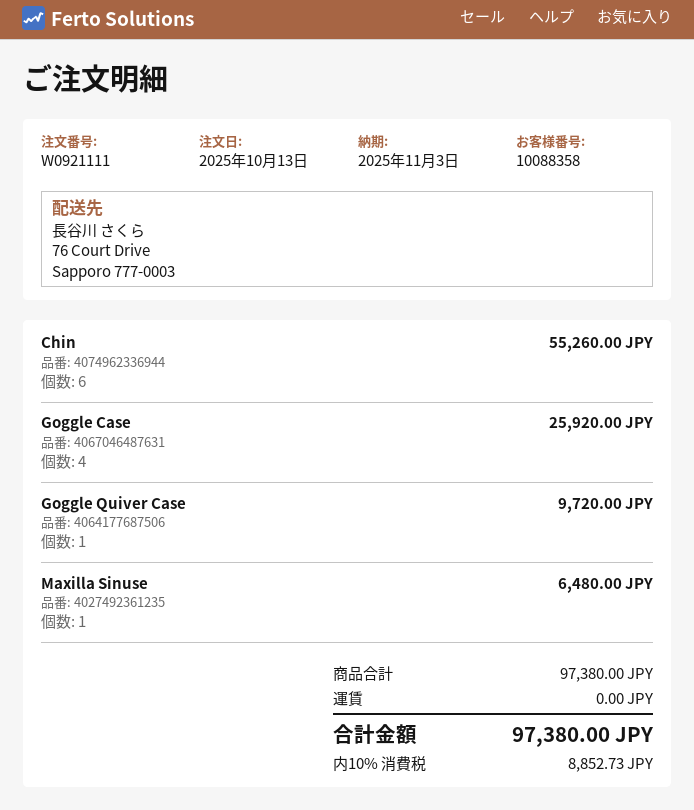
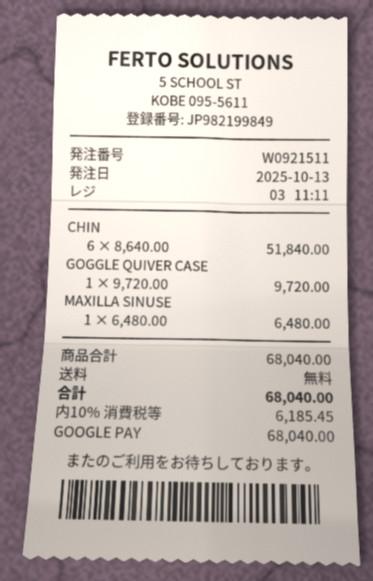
order number: W0921111 -> W0921511
Chin: 6 for 55260.00 -> 6 for 51840.00
Goggle Case: 4 for 25920.00 -> none
subtotal: 97380.00 -> 68040.00
tax: 10% = 8852.73 -> 10% = 6185.45
total: 97380.00 -> 68040.00

